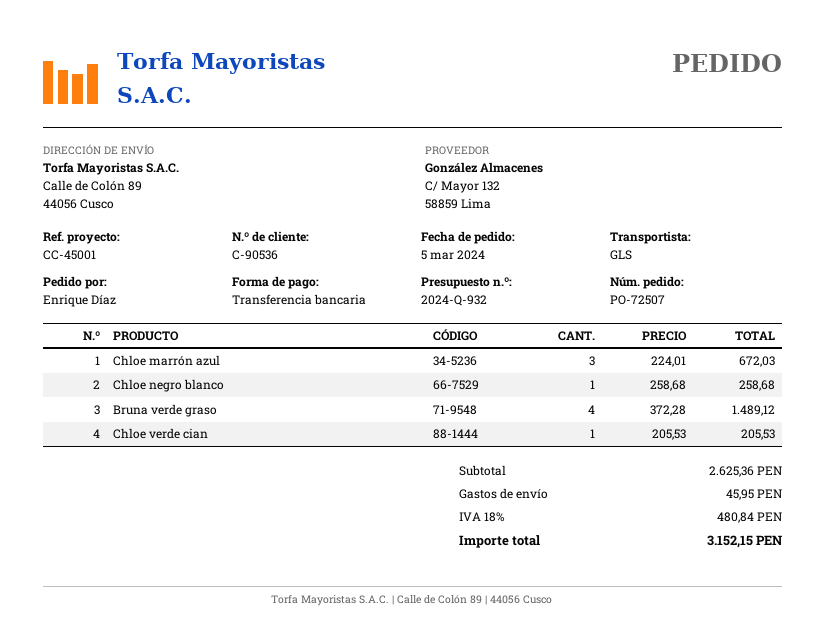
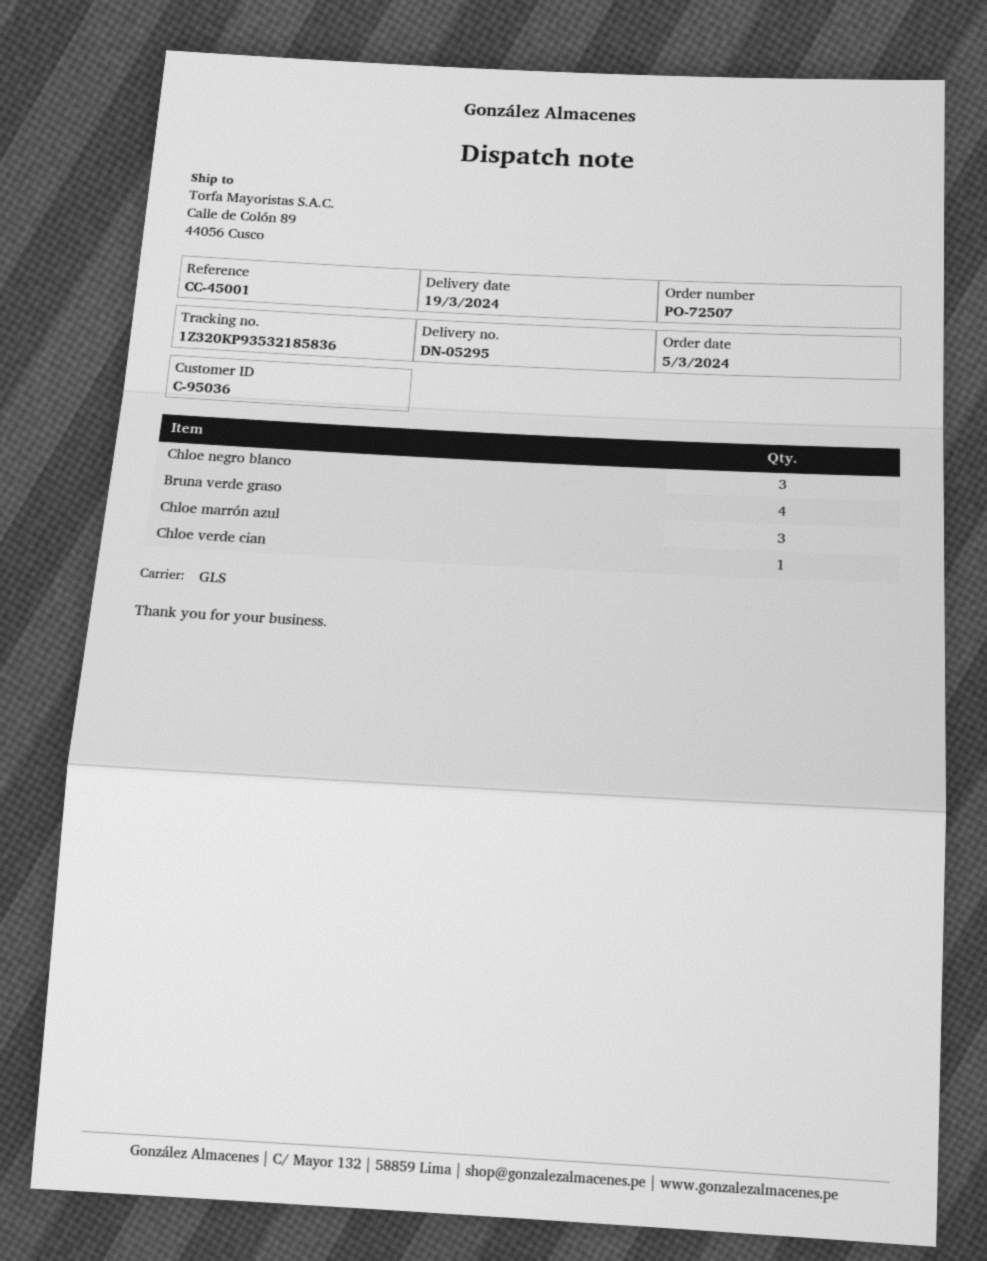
customer number: C-90536 -> C-95036
Chloe negro blanco: 1 -> 3

